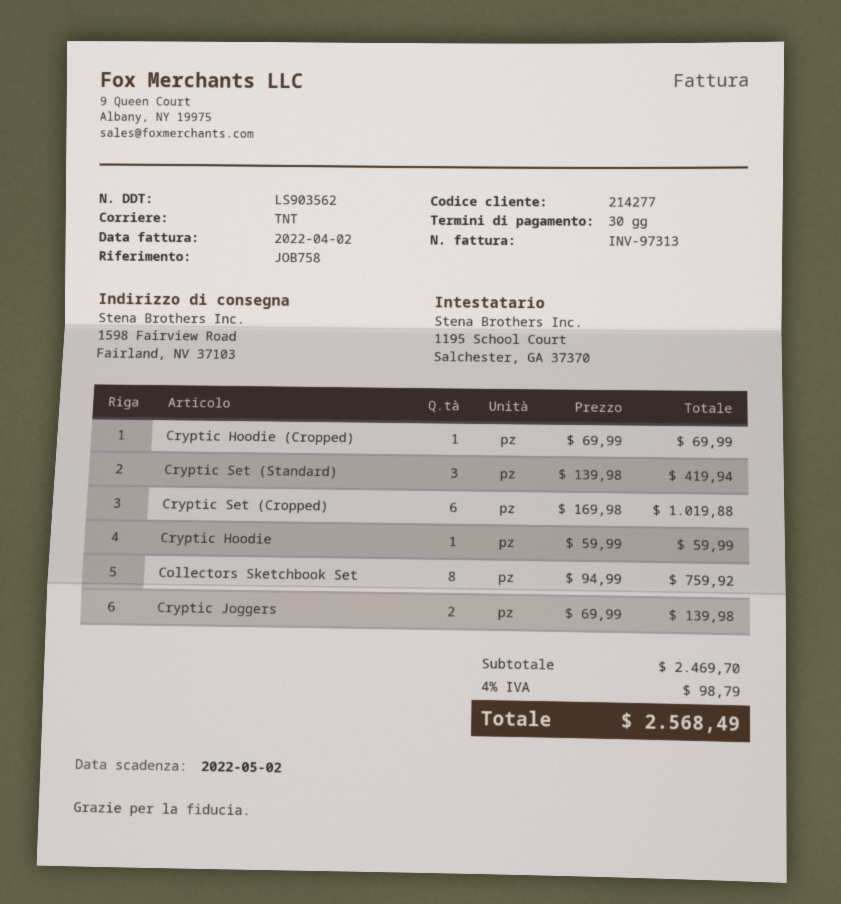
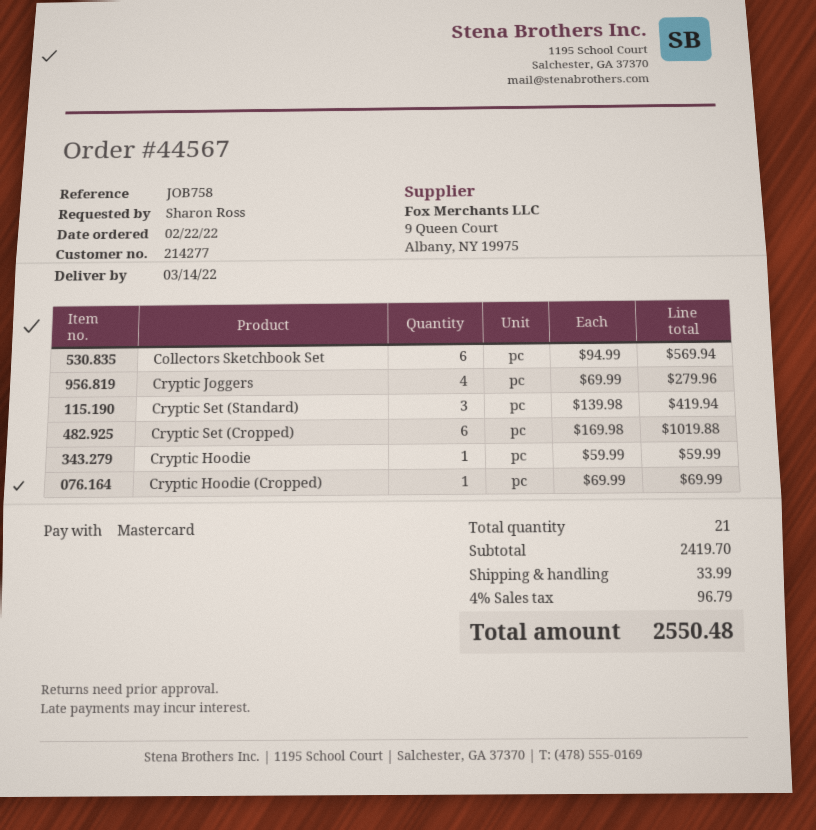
Collectors Sketchbook Set: 8 x 94.99 = 759.92 -> 6 x 94.99 = 569.94
Cryptic Joggers: 2 x 69.99 = 139.98 -> 4 x 69.99 = 279.96
subtotal: 2469.70 -> 2419.70
shipping: none -> 33.99
tax: 4% = 98.79 -> 4% = 96.79
total: 2568.49 -> 2550.48

